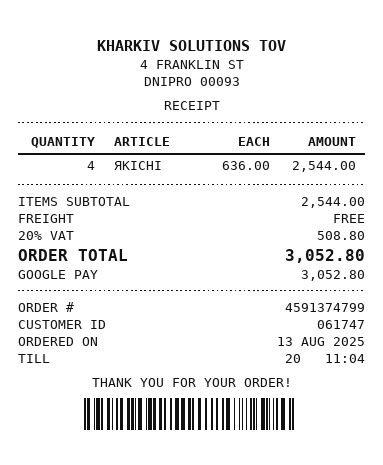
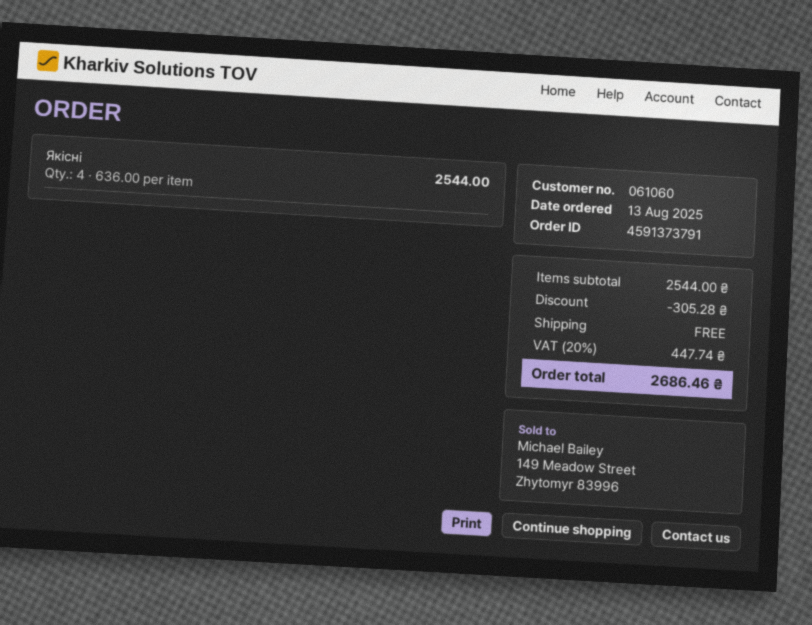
order number: 4591374799 -> 4591373791
customer number: 061747 -> 061060
discount: none -> 305.28
tax: 20% = 508.80 -> 20% = 447.74
total: 3052.80 -> 2686.46

